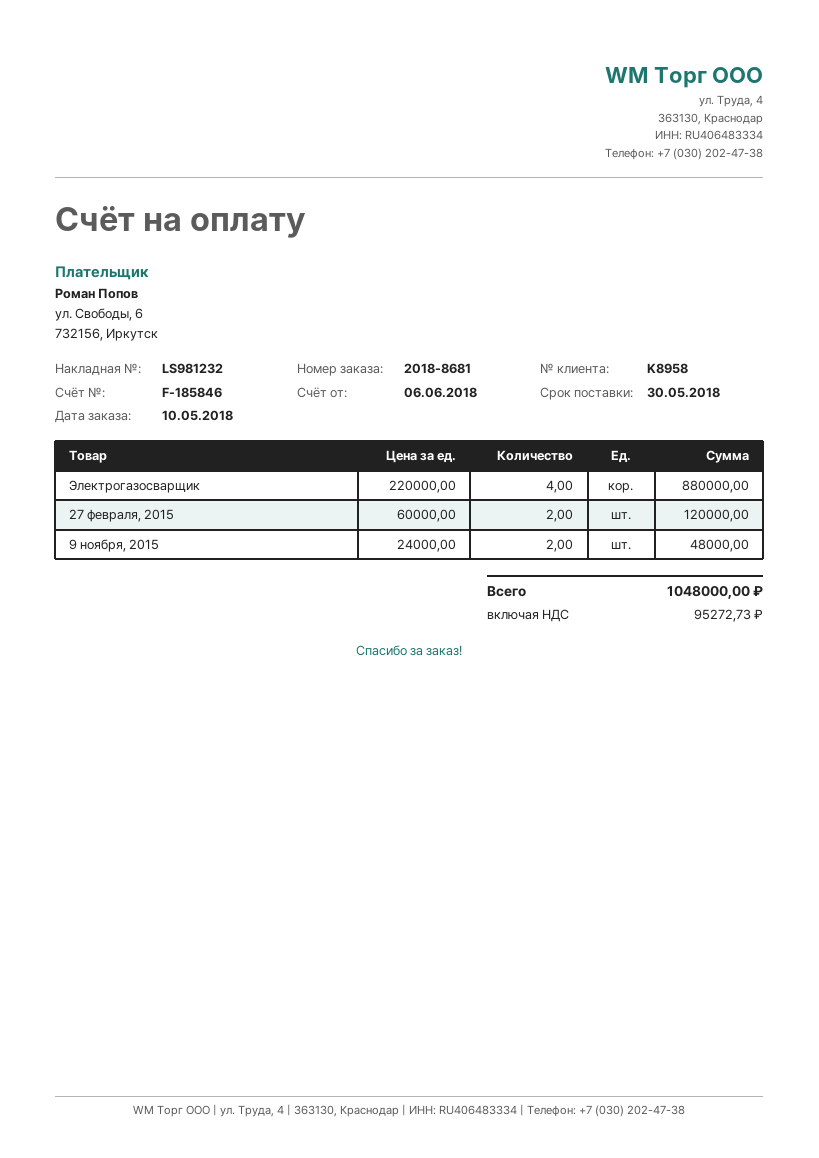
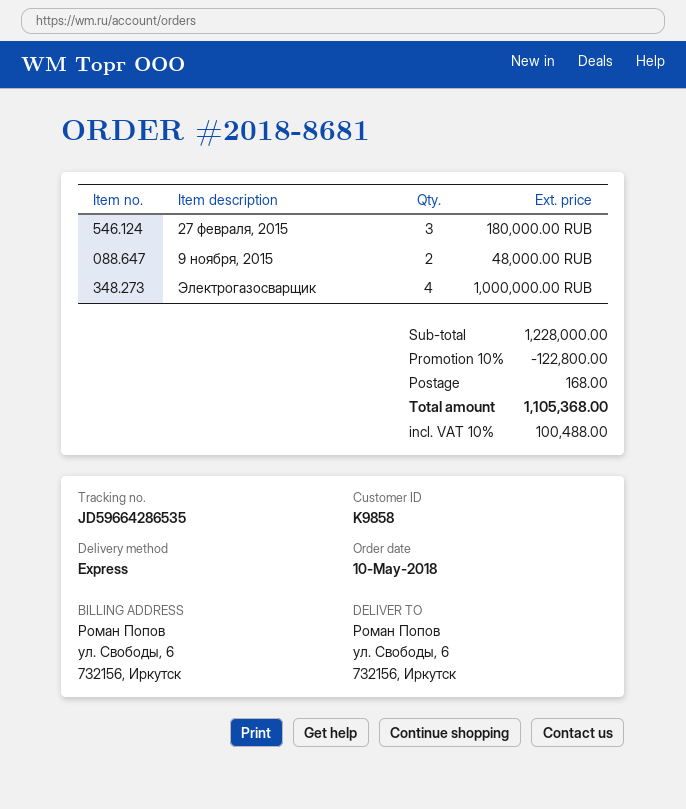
customer number: K8958 -> K9858
Электрогазосварщик: 4 for 880000.00 -> 4 for 1000000.00
27 февраля, 2015: 2 for 120000.00 -> 3 for 180000.00
discount: none -> 10% = 122800.00
shipping: none -> 168.00
tax: 95272.73 -> 100488.00
total: 1048000.00 -> 1105368.00

